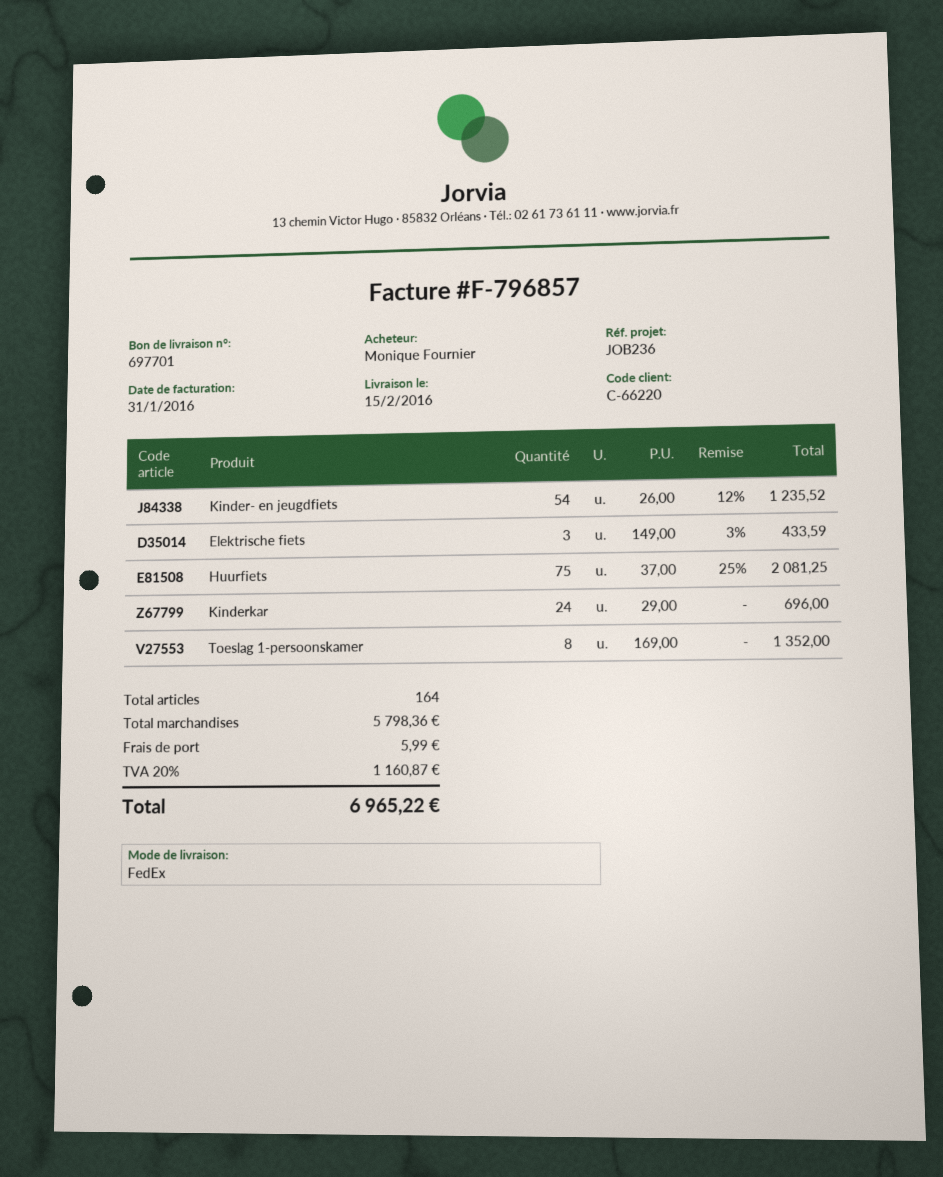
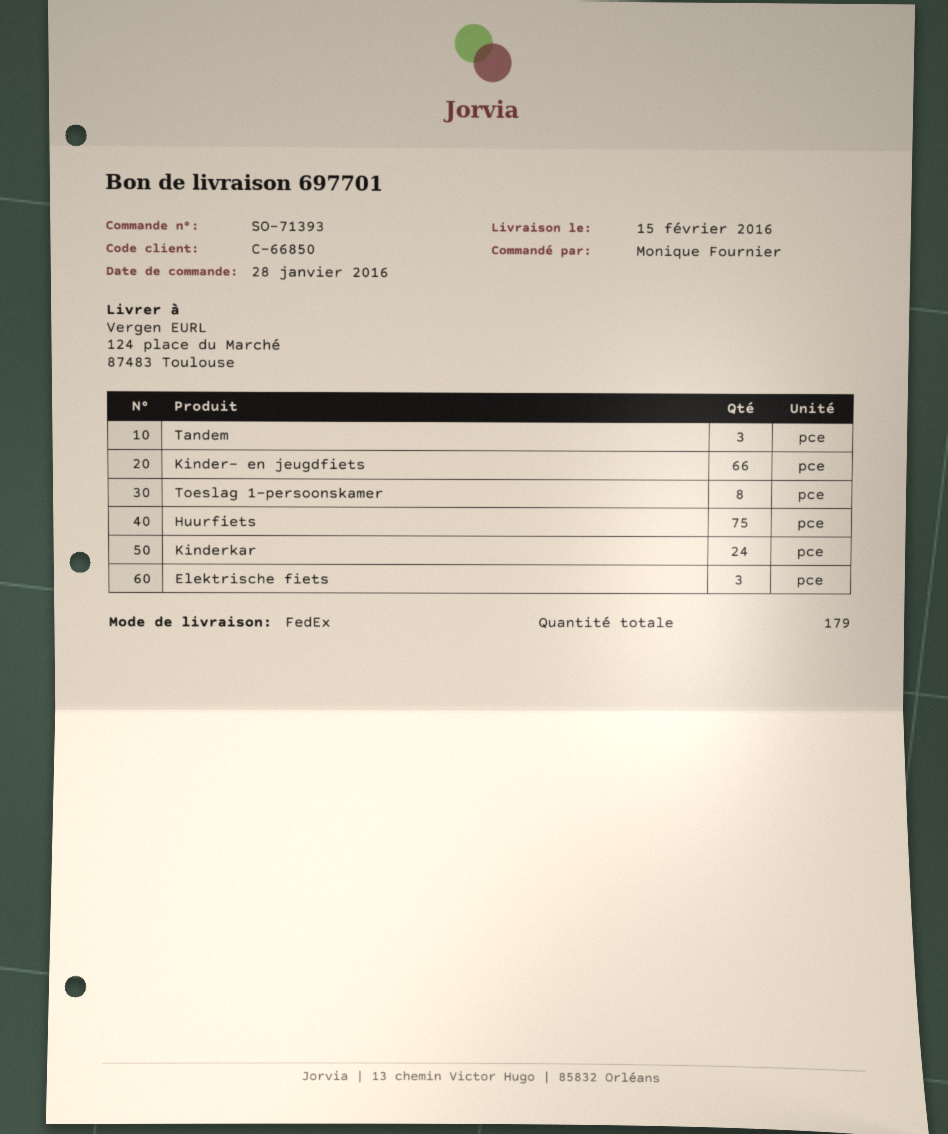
customer number: C-66220 -> C-66850
Kinder- en jeugdfiets: 54 -> 66
Tandem: none -> 3
total quantity: 164 -> 179

